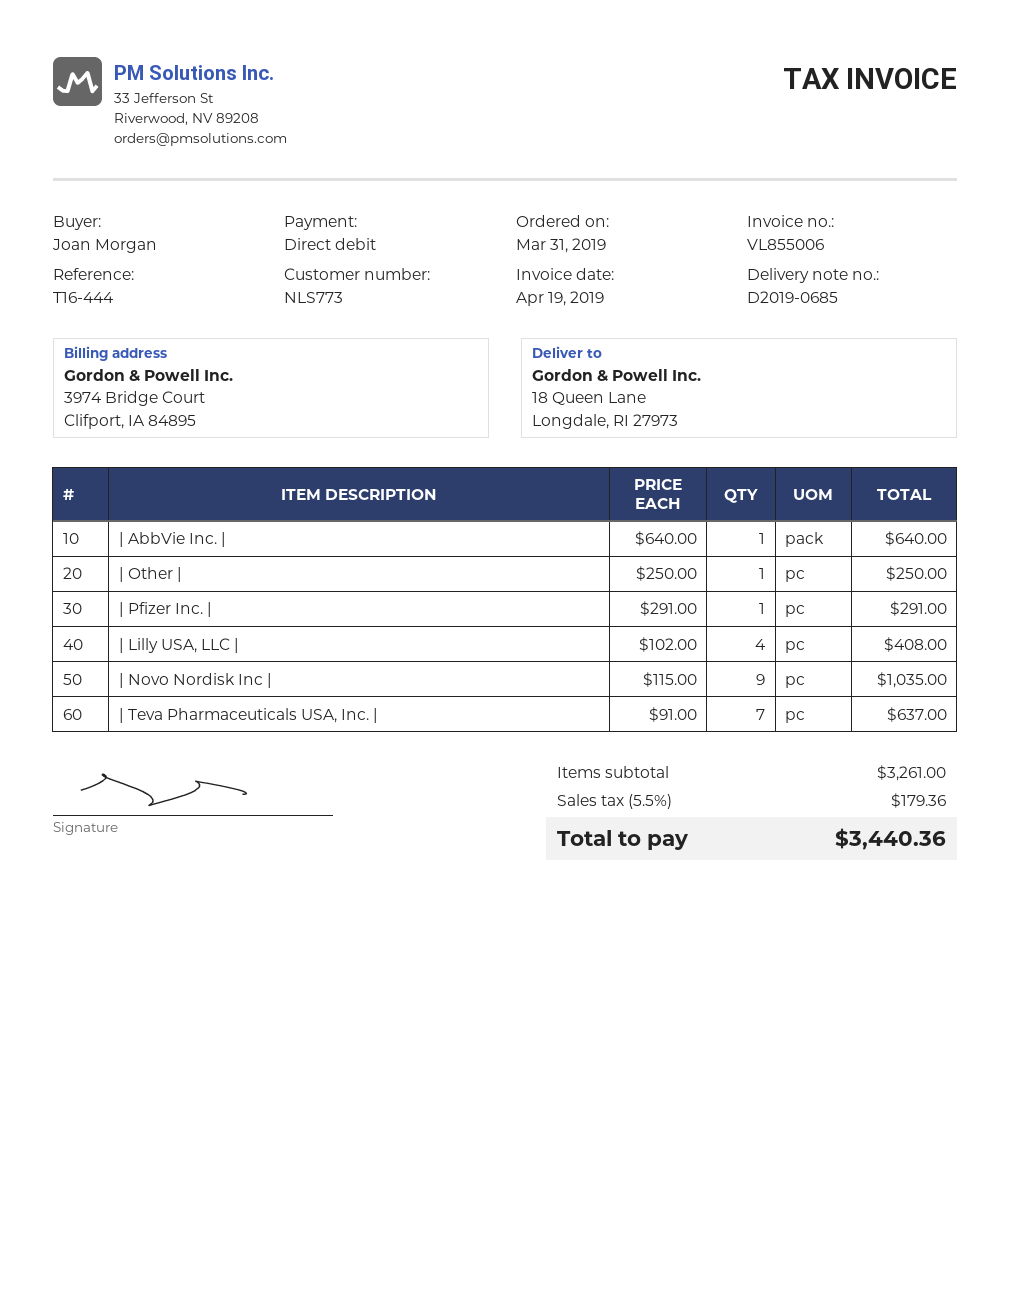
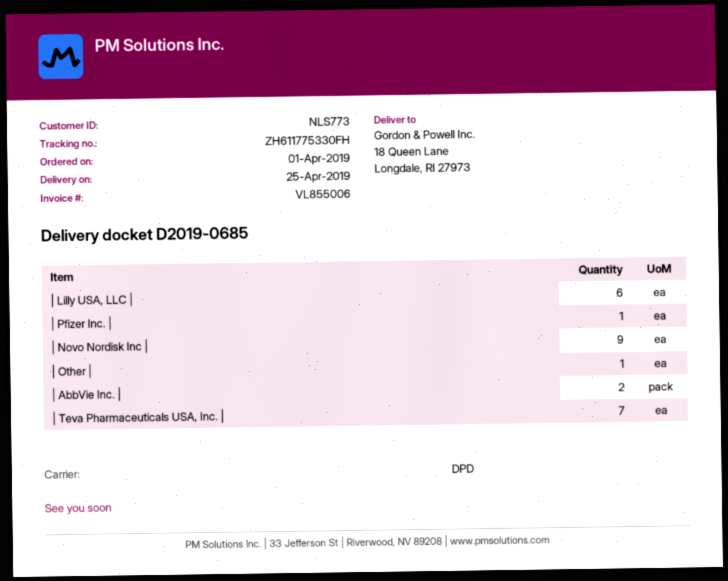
order date: 2019-03-31 -> 2019-04-01
| AbbVie Inc. |: 1 -> 2
| Lilly USA, LLC |: 4 -> 6

